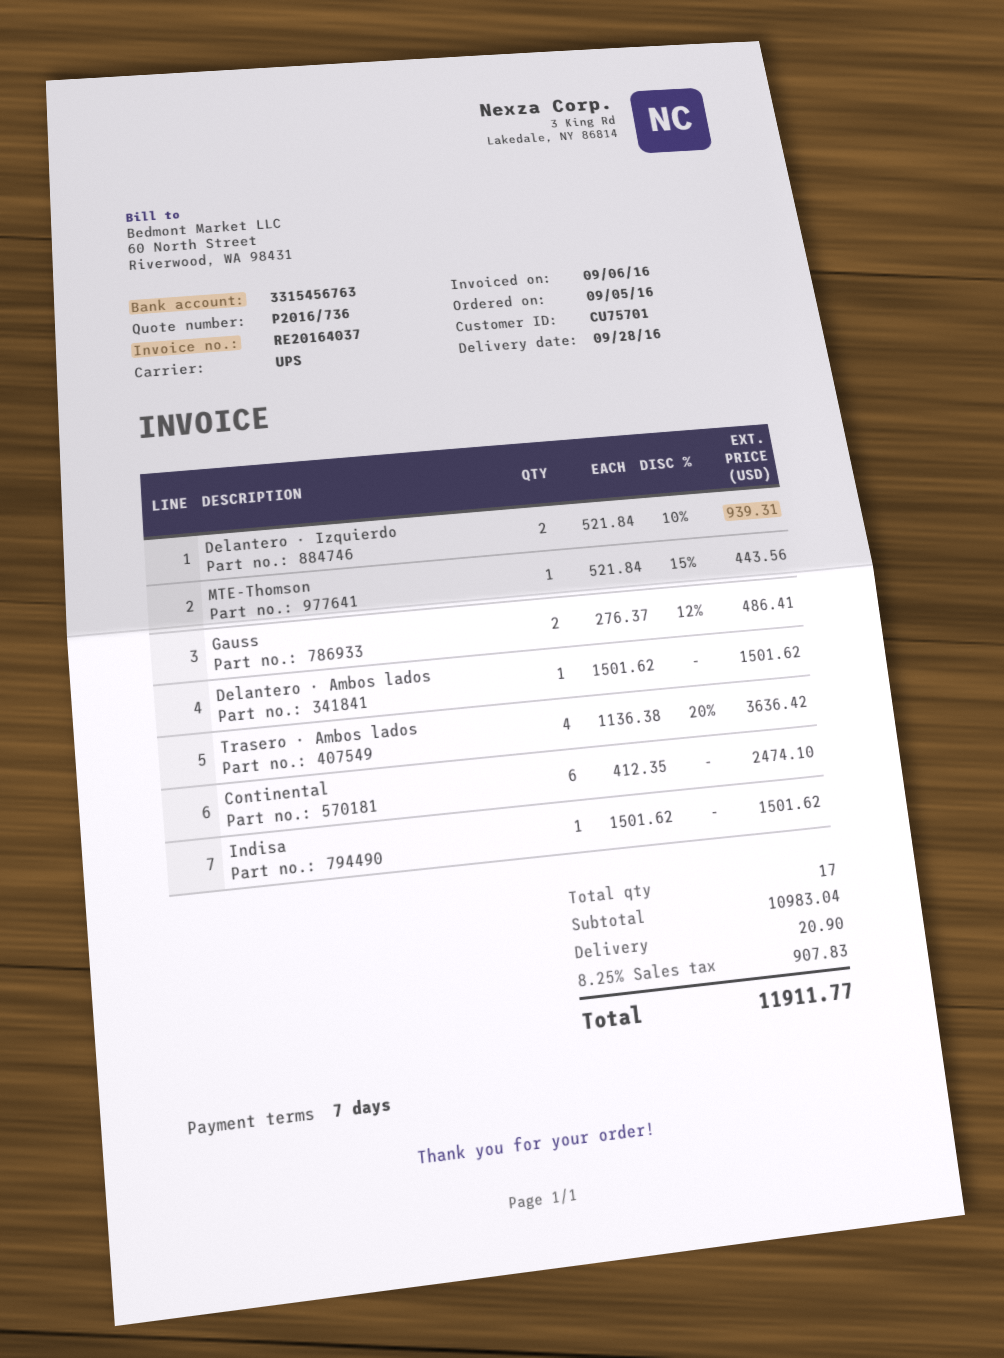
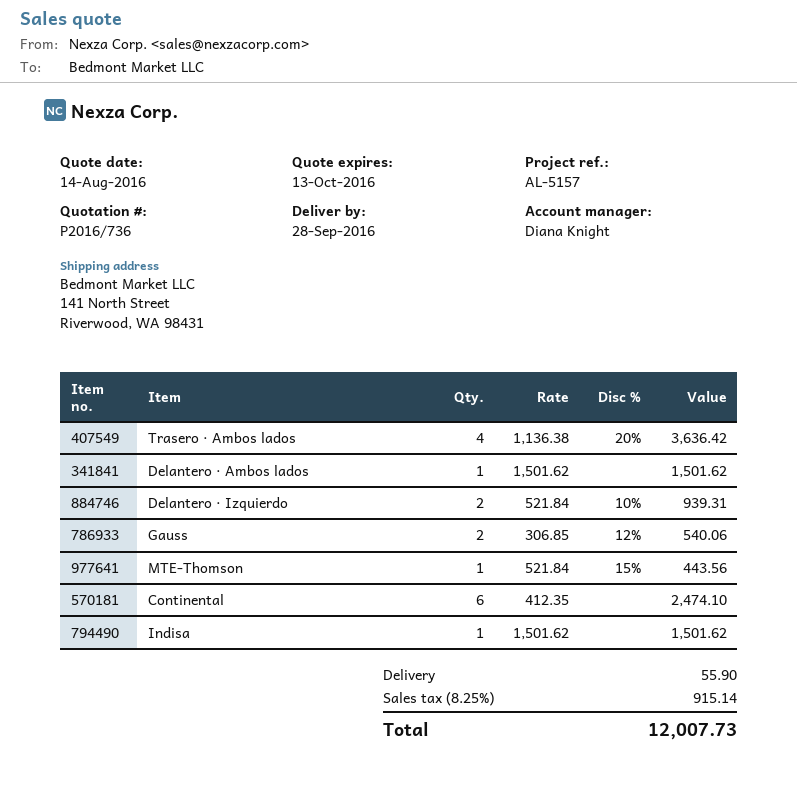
Gauss: 2 x 276.37 - 12% = 486.41 -> 2 x 306.85 - 12% = 540.06
shipping: 20.90 -> 55.90
tax: 8.25% = 907.83 -> 8.25% = 915.14
total: 11911.77 -> 12007.73

